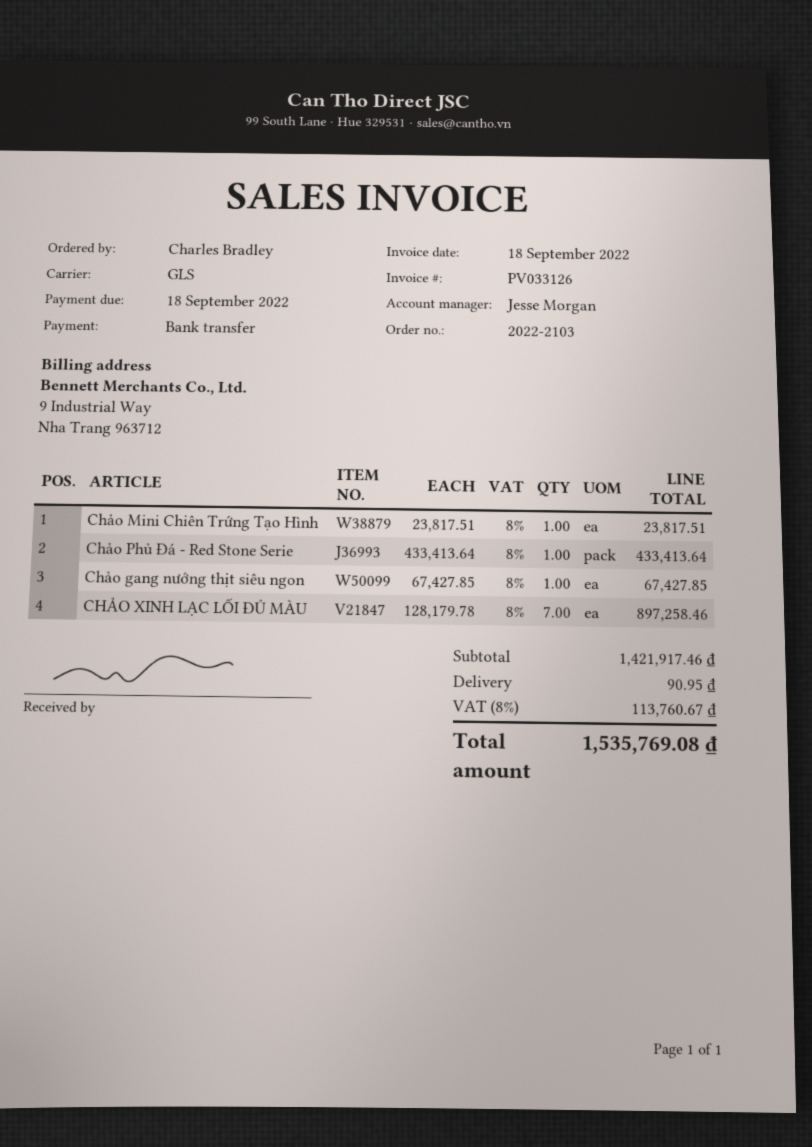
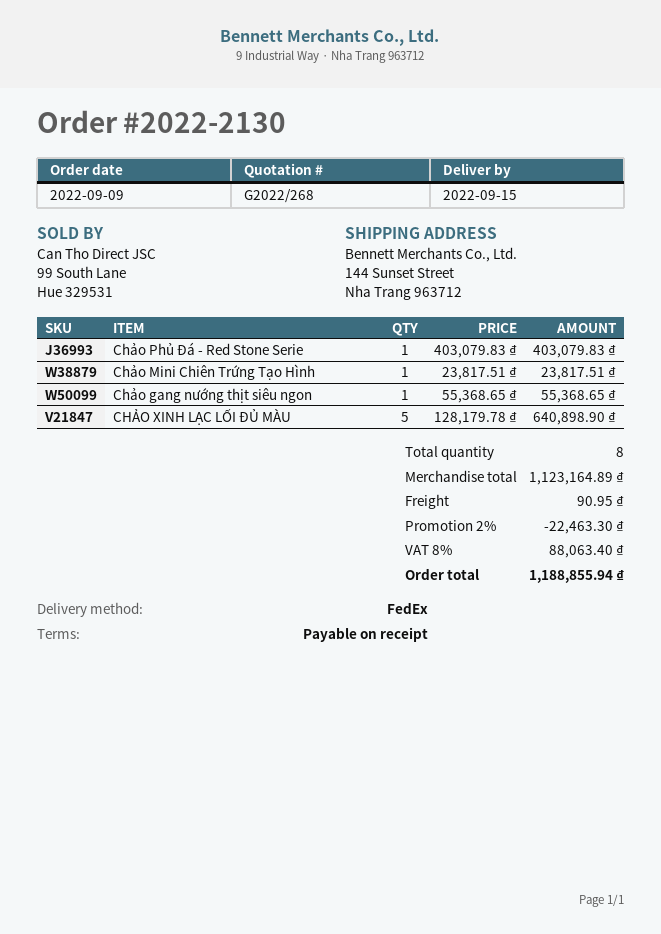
order number: 2022-2103 -> 2022-2130
shipping method: GLS -> FedEx
Chảo Phủ Đá - Red Stone Serie: 1 x 433413.64 = 433413.64 -> 1 x 403079.83 = 403079.83
Chảo gang nướng thịt siêu ngon: 1 x 67427.85 = 67427.85 -> 1 x 55368.65 = 55368.65
CHẢO XINH LẠC LỐI ĐỦ MÀU: 7 x 128179.78 = 897258.46 -> 5 x 128179.78 = 640898.90
subtotal: 1421917.46 -> 1123164.89
discount: none -> 2% = 22463.30
tax: 8% = 113760.67 -> 8% = 88063.40
total: 1535769.08 -> 1188855.94

